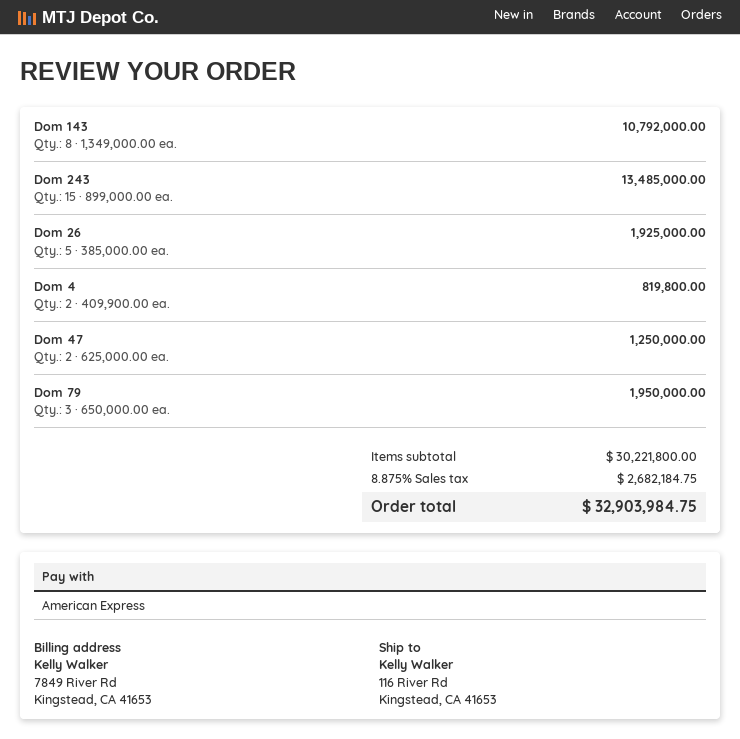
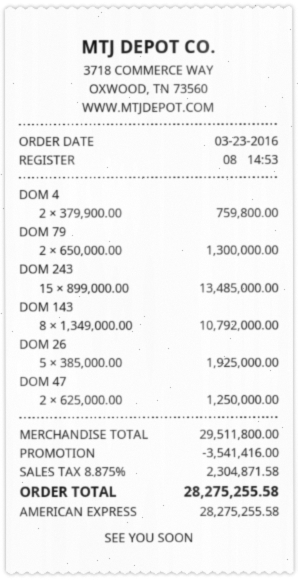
Dom 4: 2 x 409900.00 = 819800.00 -> 2 x 379900.00 = 759800.00
Dom 79: 3 x 650000.00 = 1950000.00 -> 2 x 650000.00 = 1300000.00
subtotal: 30221800.00 -> 29511800.00
discount: none -> 3541416.00
tax: 8.875% = 2682184.75 -> 8.875% = 2304871.58
total: 32903984.75 -> 28275255.58

